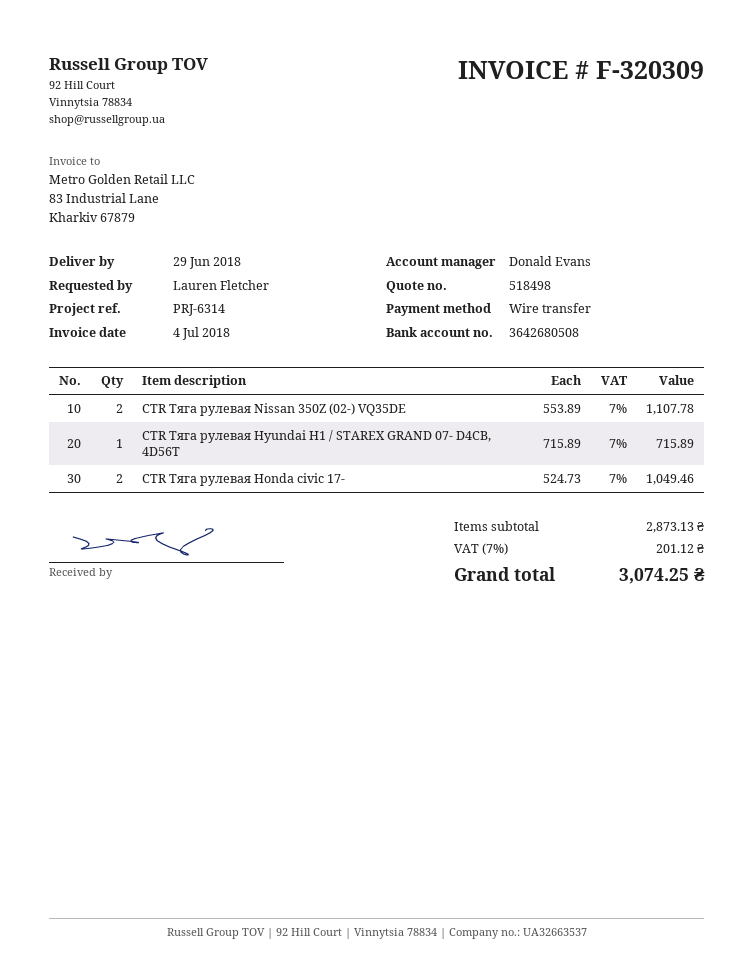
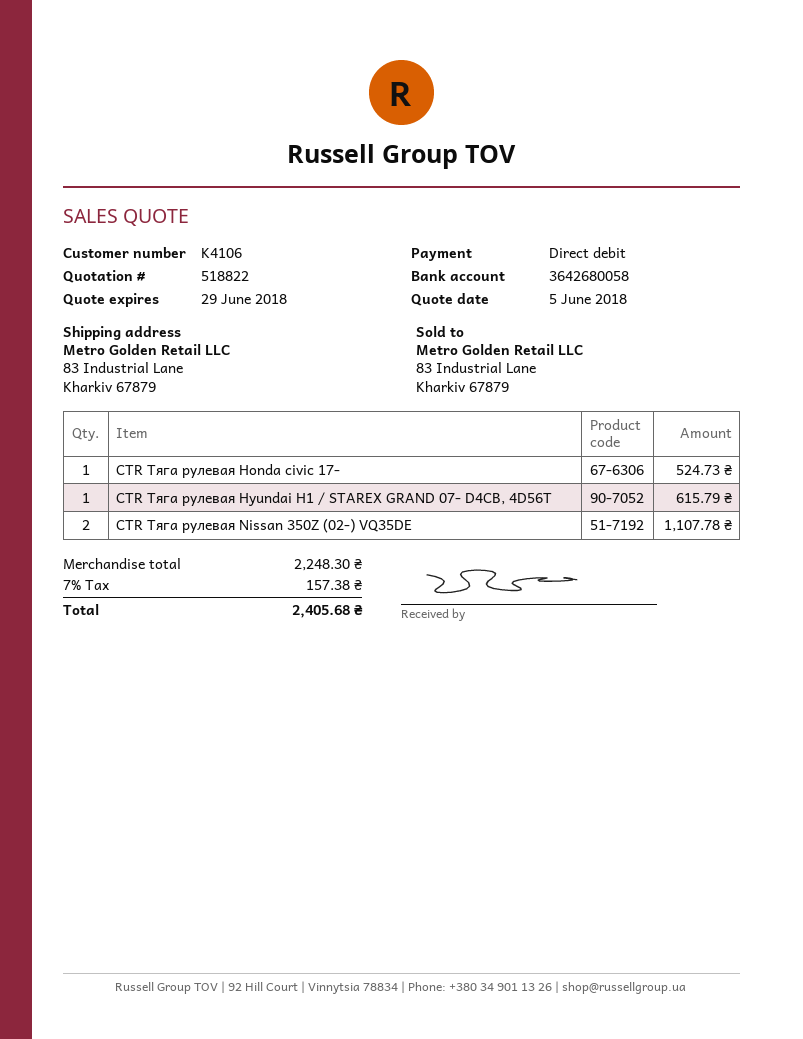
quote number: 518498 -> 518822
payment method: bank transfer -> direct debit
bank account: 3642680508 -> 3642680058
CTR Тяга рулевая Hyundai H1 / STAREX GRAND 07- D4CB, 4D56T: 1 for 715.89 -> 1 for 615.79
CTR Тяга рулевая Honda civic 17-: 2 for 1049.46 -> 1 for 524.73
subtotal: 2873.13 -> 2248.30
tax: 7% = 201.12 -> 7% = 157.38
total: 3074.25 -> 2405.68

